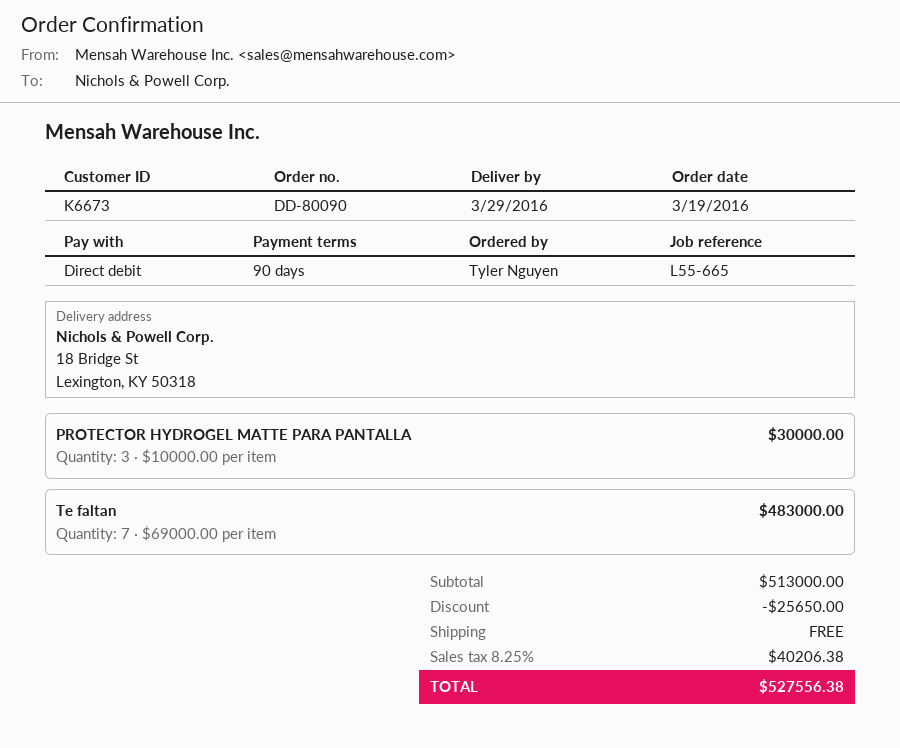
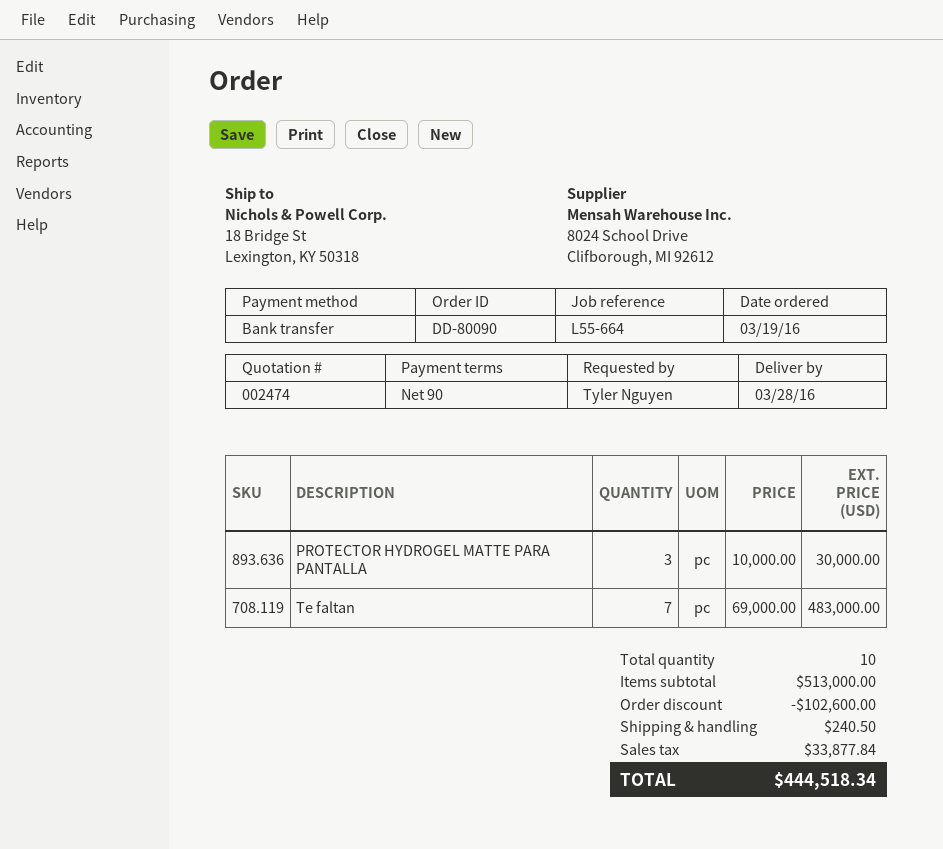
delivery date: 2016-03-29 -> 2016-03-28
reference: L55-665 -> L55-664
payment method: direct debit -> bank transfer
discount: 25650.00 -> 102600.00
shipping: 0.00 -> 240.50
tax: 40206.38 -> 33877.84
total: 527556.38 -> 444518.34

